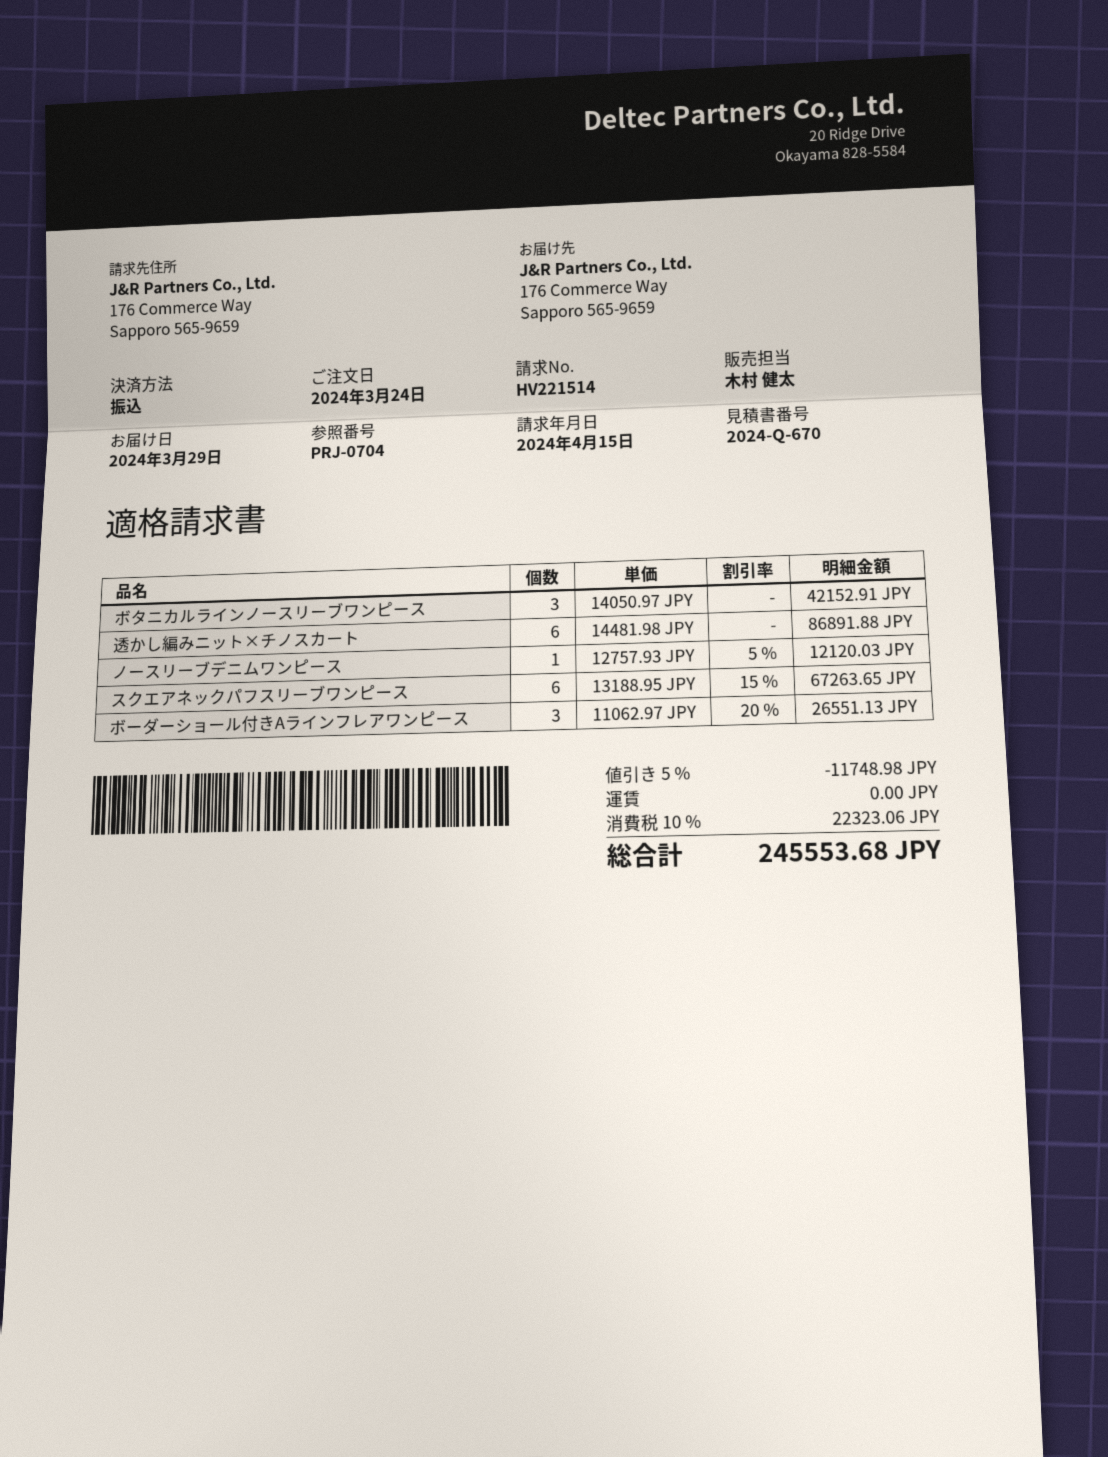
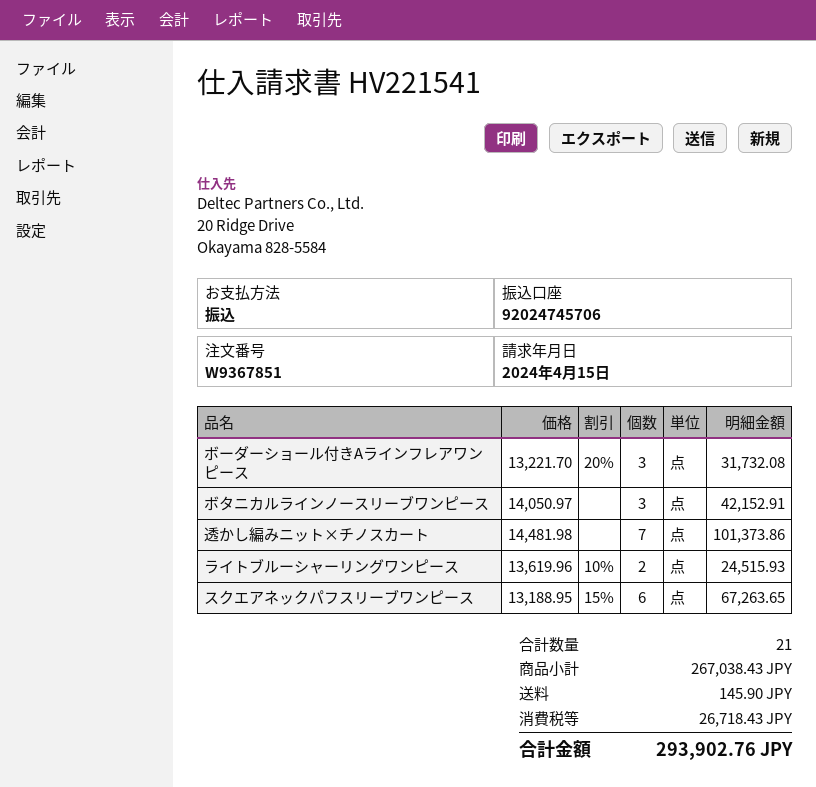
invoice number: HV221514 -> HV221541
透かし編みニット×チノスカート: 6 x 14481.98 = 86891.88 -> 7 x 14481.98 = 101373.86
ノースリーブデニムワンピース: 1 x 12757.93 - 5% = 12120.03 -> none
ボーダーショール付きAラインフレアワンピース: 3 x 11062.97 - 20% = 26551.13 -> 3 x 13221.70 - 20% = 31732.08
ライトブルーシャーリングワンピース: none -> 2 x 13619.96 - 10% = 24515.93
discount: 5% = 11748.98 -> none
shipping: 0.00 -> 145.90
tax: 22323.06 -> 26718.43
total: 245553.68 -> 293902.76

